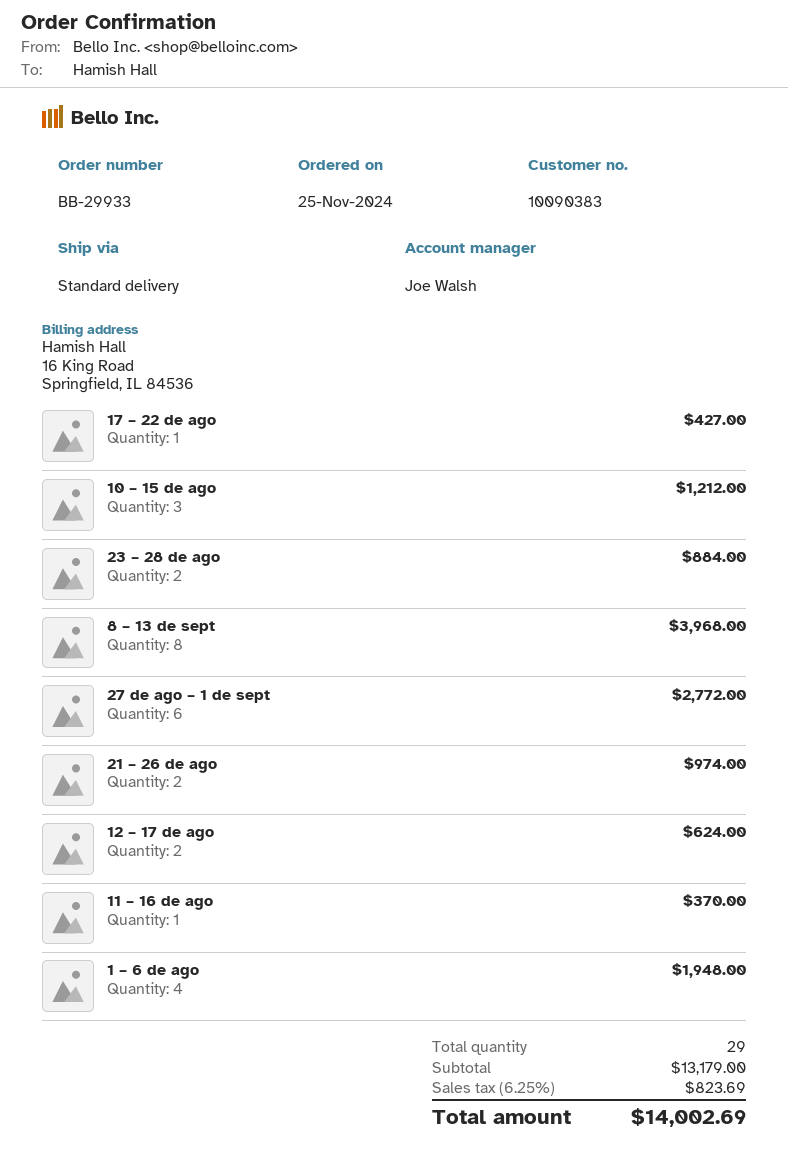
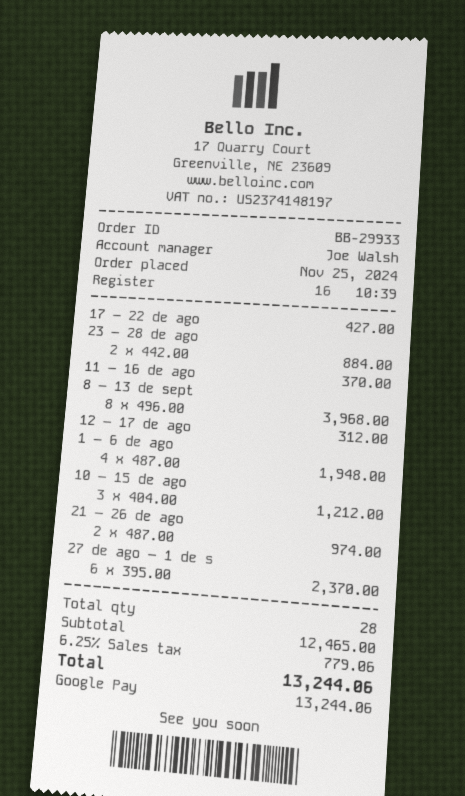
27 de ago – 1 de sept: 6 for 2772.00 -> 6 for 2370.00
12 – 17 de ago: 2 for 624.00 -> 1 for 312.00
total quantity: 29 -> 28
subtotal: 13179.00 -> 12465.00
tax: 6.25% = 823.69 -> 6.25% = 779.06
total: 14002.69 -> 13244.06

